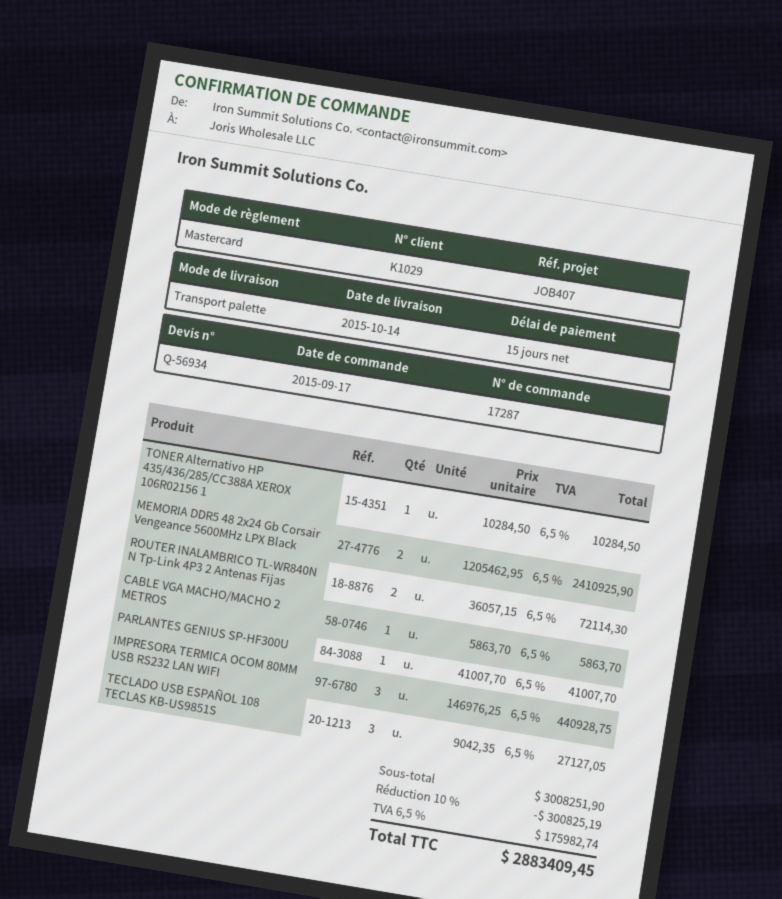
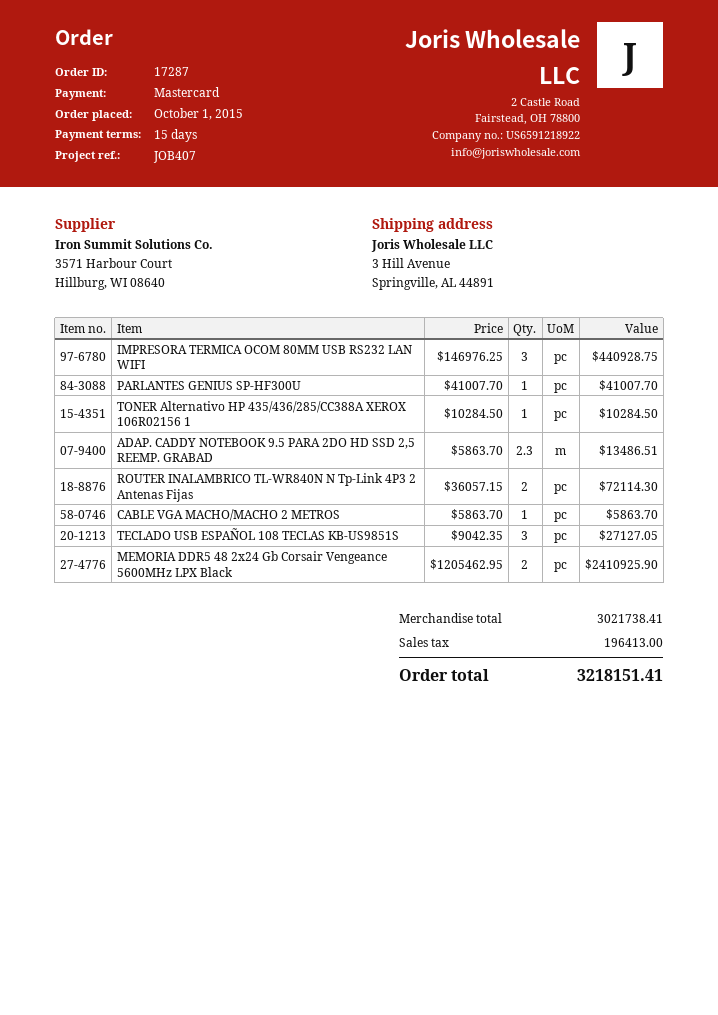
order date: 2015-09-17 -> 2015-10-01
ADAP. CADDY NOTEBOOK 9.5 PARA 2DO HD SSD 2,5 REEMP. GRABAD: none -> 2.3 x 5863.70 = 13486.51
subtotal: 3008251.90 -> 3021738.41
discount: 10% = 300825.19 -> none
tax: 175982.74 -> 196413.00
total: 2883409.45 -> 3218151.41

